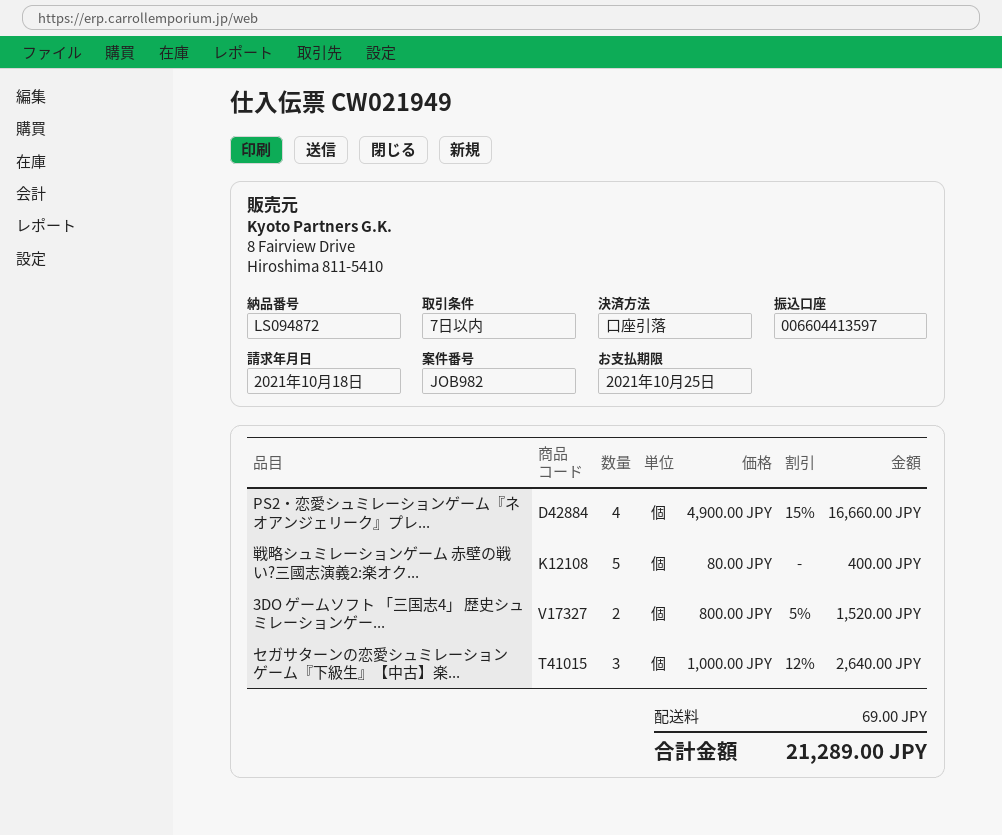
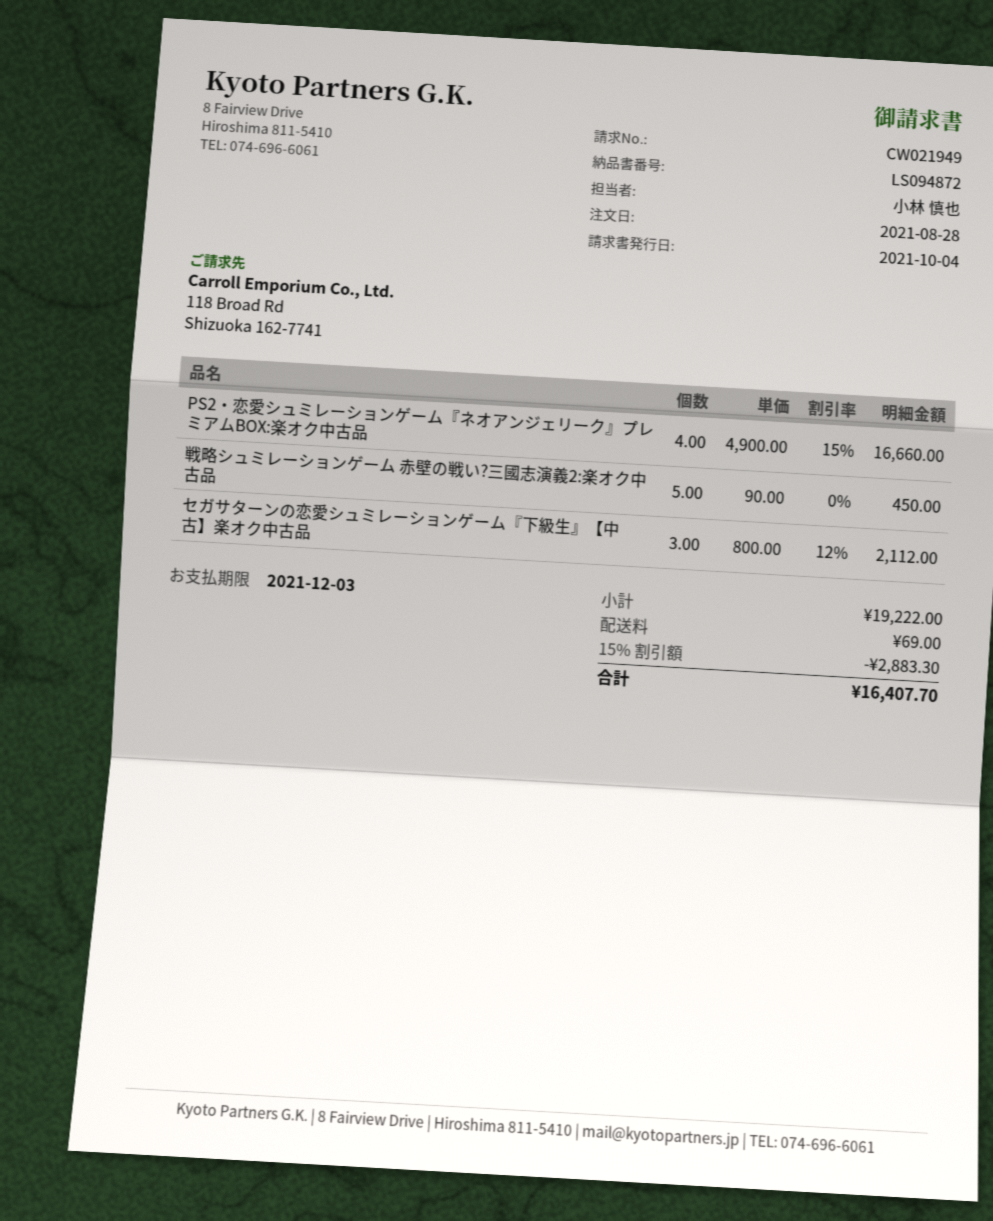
invoice date: 2021-10-18 -> 2021-10-04
due date: 2021-10-25 -> 2021-12-03
戦略シュミレーションゲーム 赤壁の戦い?三國志演義2:楽オク...: 5 x 80.00 = 400.00 -> 5 x 90.00 = 450.00
3DO ゲームソフト 「三国志4」 歴史シュミレーションゲー...: 2 x 800.00 - 5% = 1520.00 -> none
セガサターンの恋愛シュミレーションゲーム『下級生』【中古】楽...: 3 x 1000.00 - 12% = 2640.00 -> 3 x 800.00 - 12% = 2112.00
discount: none -> 15% = 2883.30
total: 21289.00 -> 16407.70

